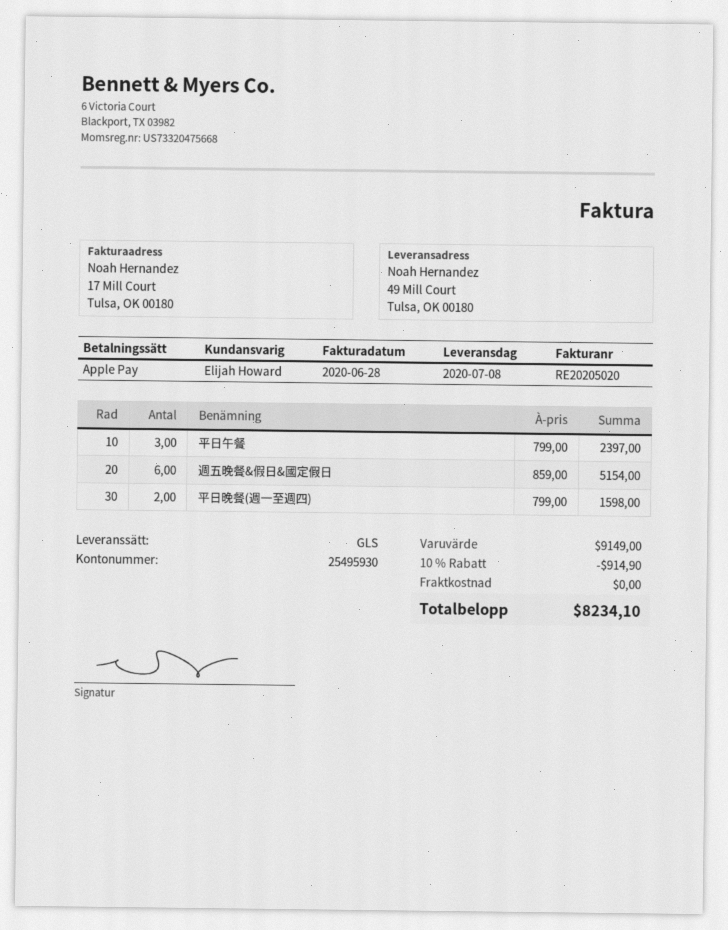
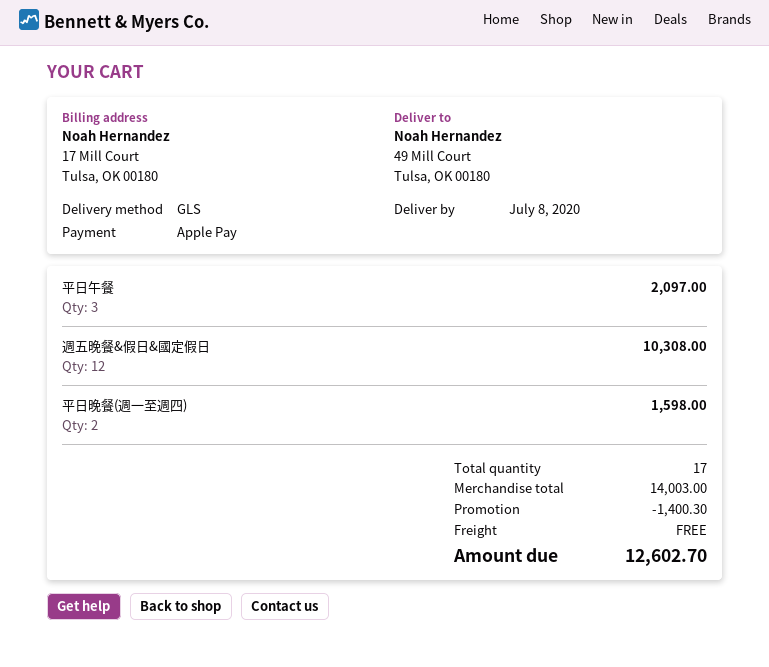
平日午餐: 3 for 2397.00 -> 3 for 2097.00
週五晚餐&假日&國定假日: 6 for 5154.00 -> 12 for 10308.00
subtotal: 9149.00 -> 14003.00
discount: 914.90 -> 1400.30
total: 8234.10 -> 12602.70

